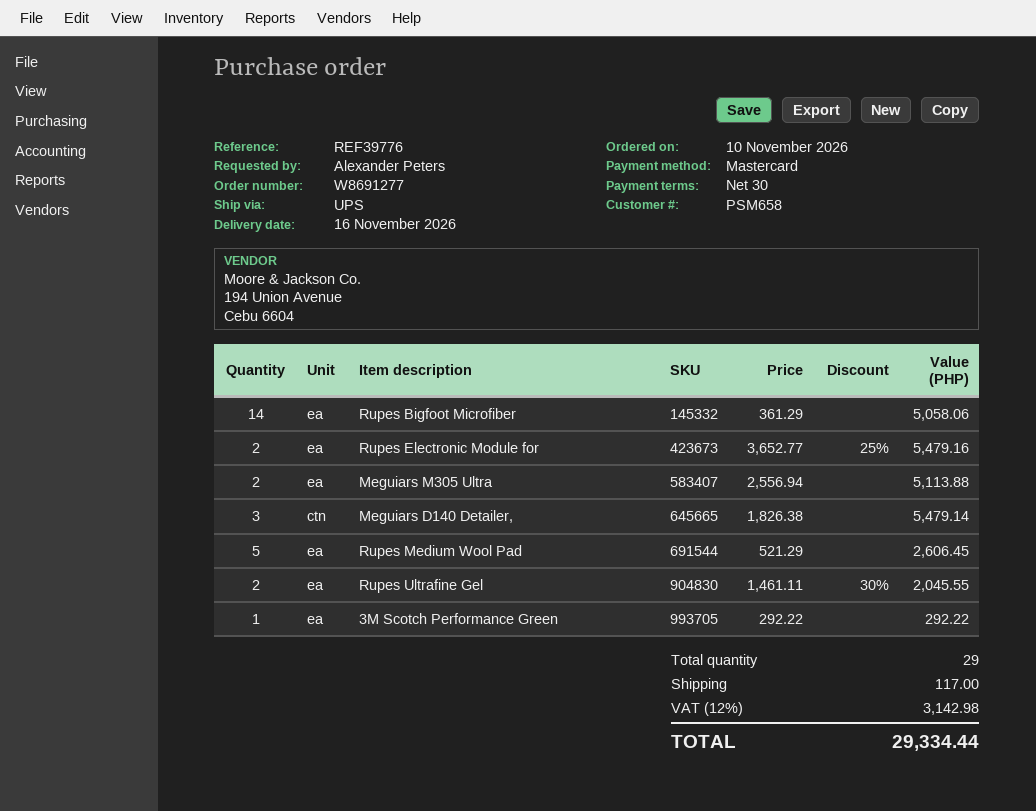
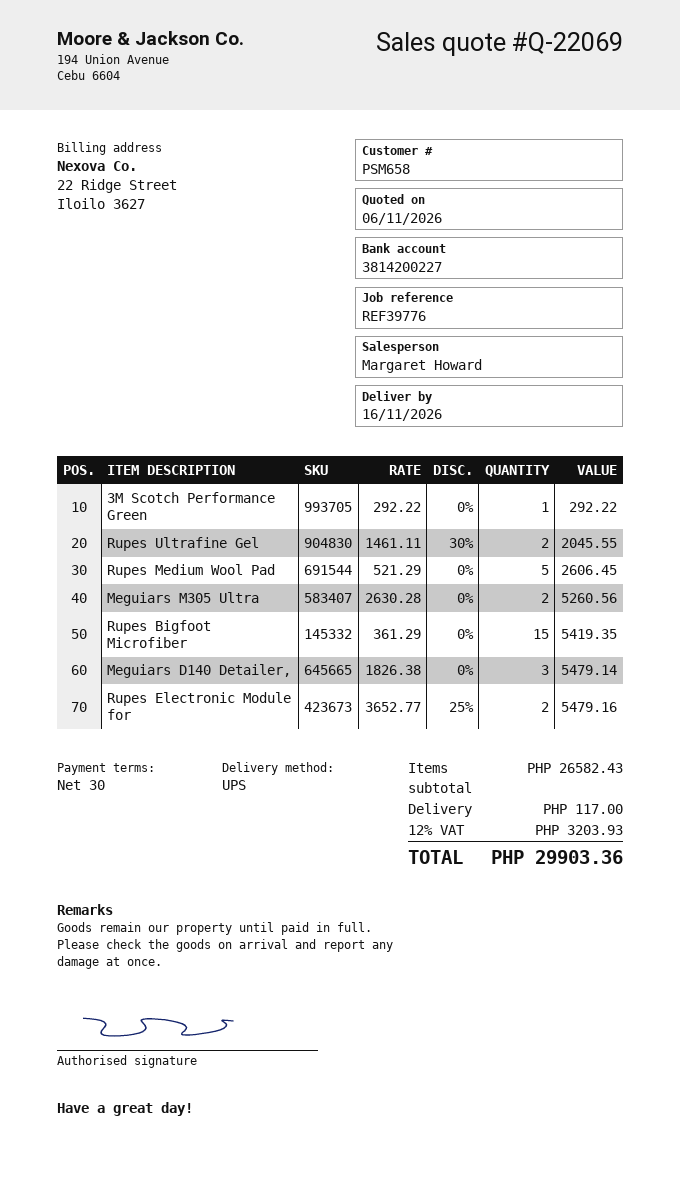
Rupes Bigfoot Microfiber: 14 x 361.29 = 5058.06 -> 15 x 361.29 = 5419.35
Meguiars M305 Ultra: 2 x 2556.94 = 5113.88 -> 2 x 2630.28 = 5260.56
tax: 12% = 3142.98 -> 12% = 3203.93
total: 29334.44 -> 29903.36

